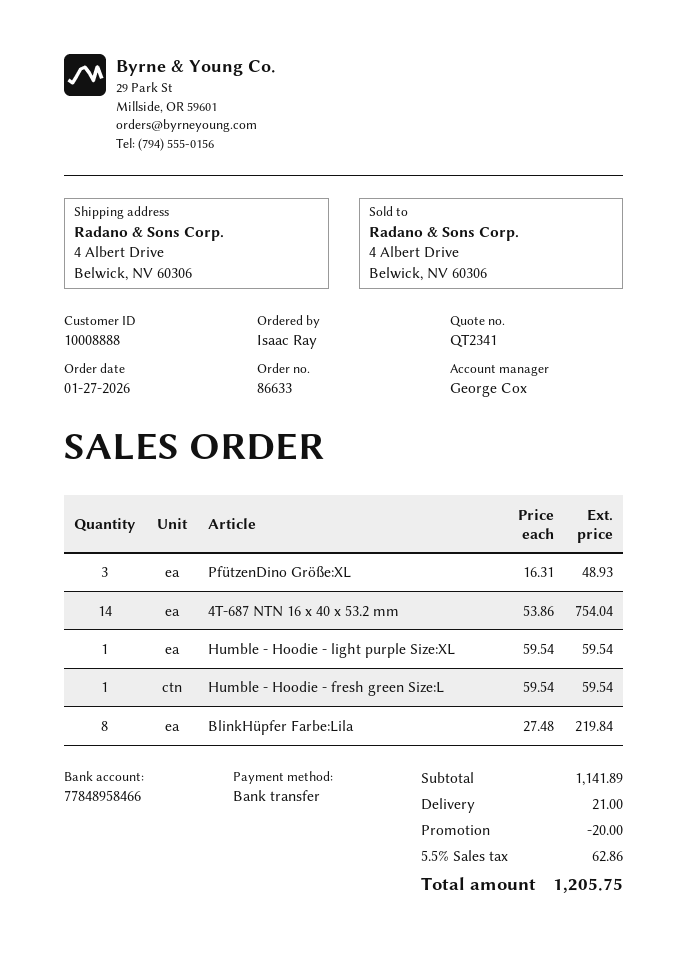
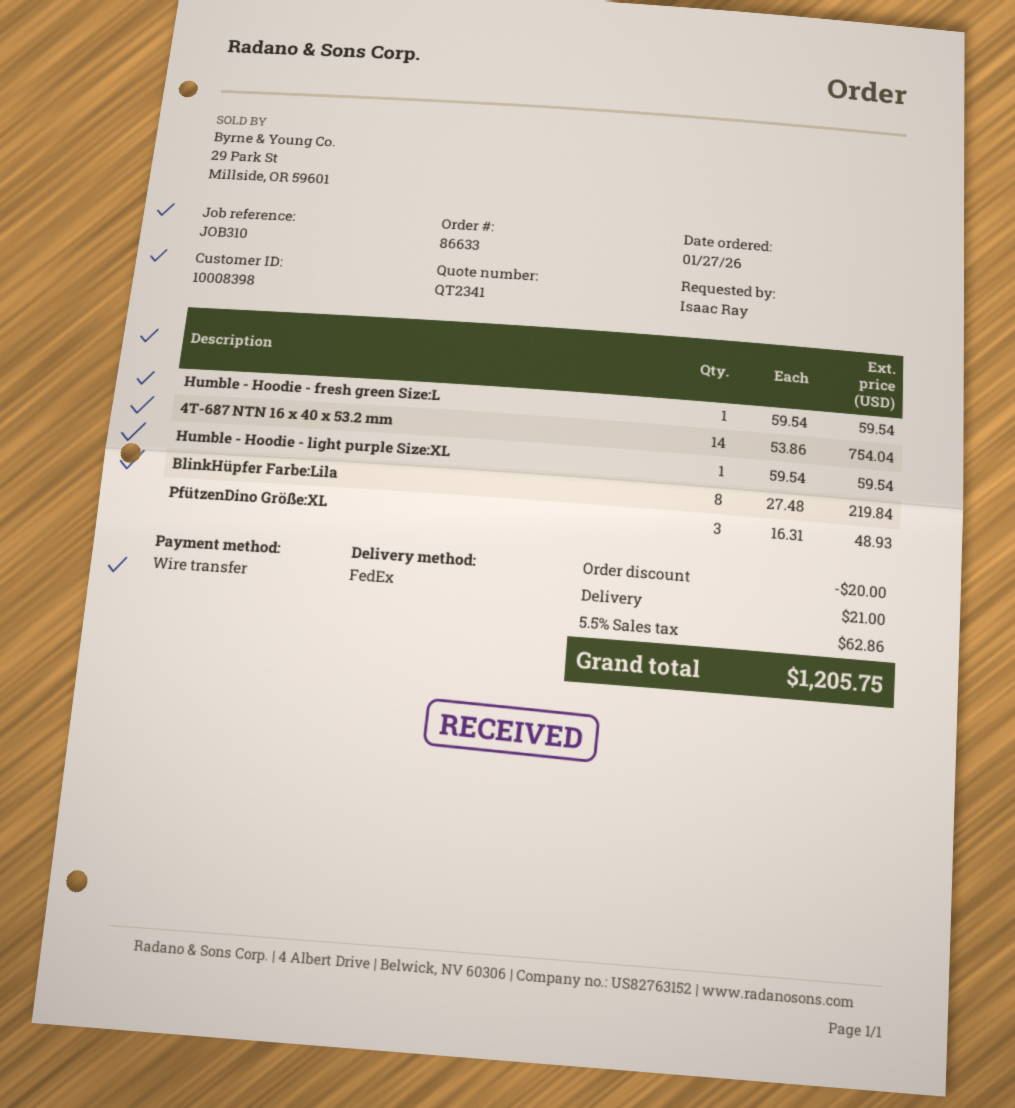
customer number: 10008888 -> 10008398

